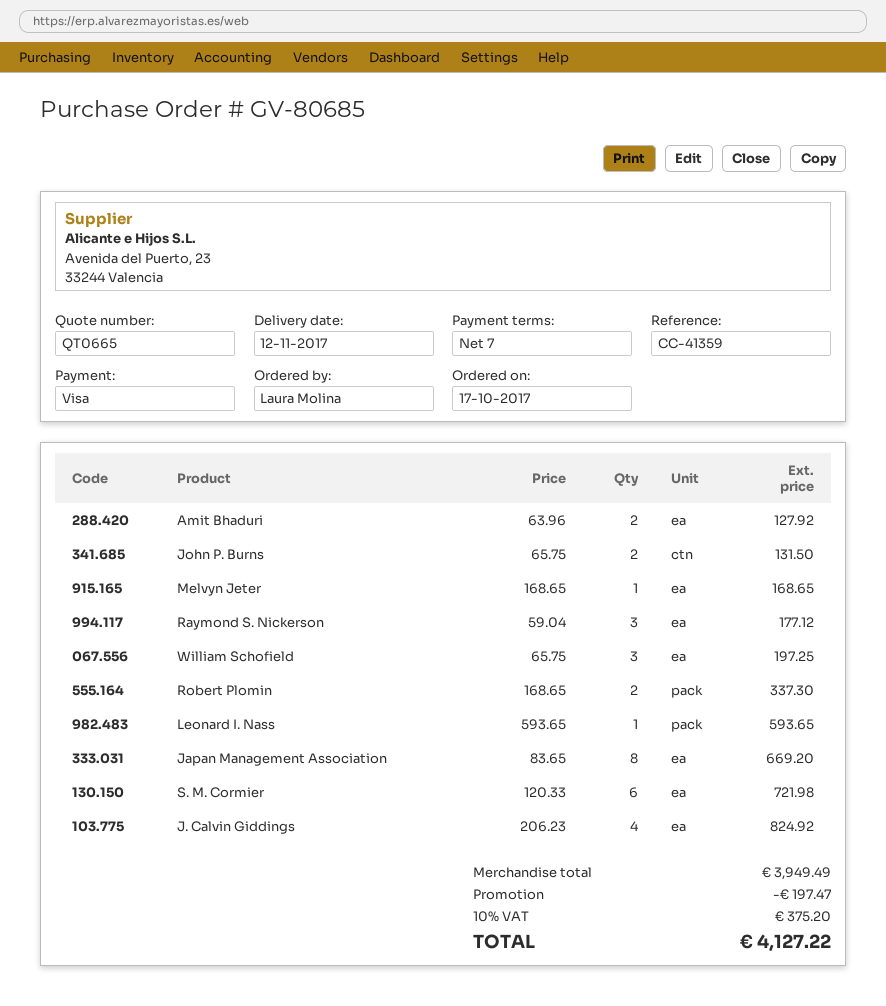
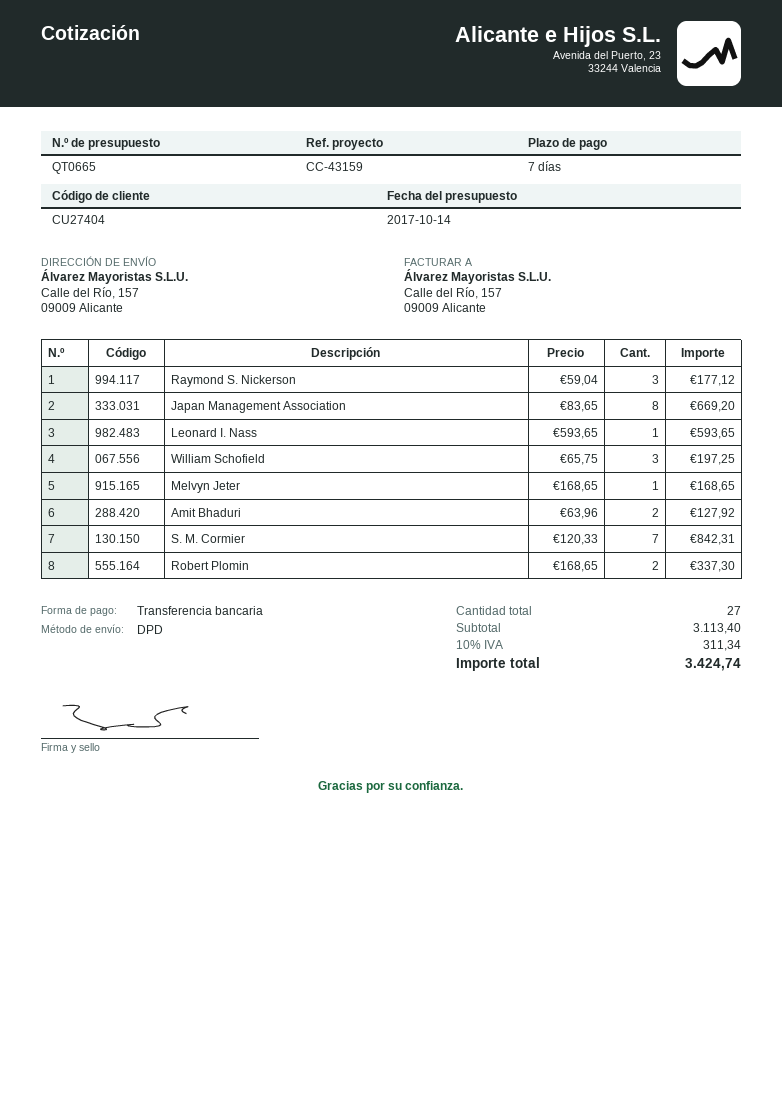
reference: CC-41359 -> CC-43159
payment method: Visa -> bank transfer
John P. Burns: 2 x 65.75 = 131.50 -> none
S. M. Cormier: 6 x 120.33 = 721.98 -> 7 x 120.33 = 842.31
J. Calvin Giddings: 4 x 206.23 = 824.92 -> none
subtotal: 3949.49 -> 3113.40
discount: 197.47 -> none
tax: 10% = 375.20 -> 10% = 311.34
total: 4127.22 -> 3424.74

